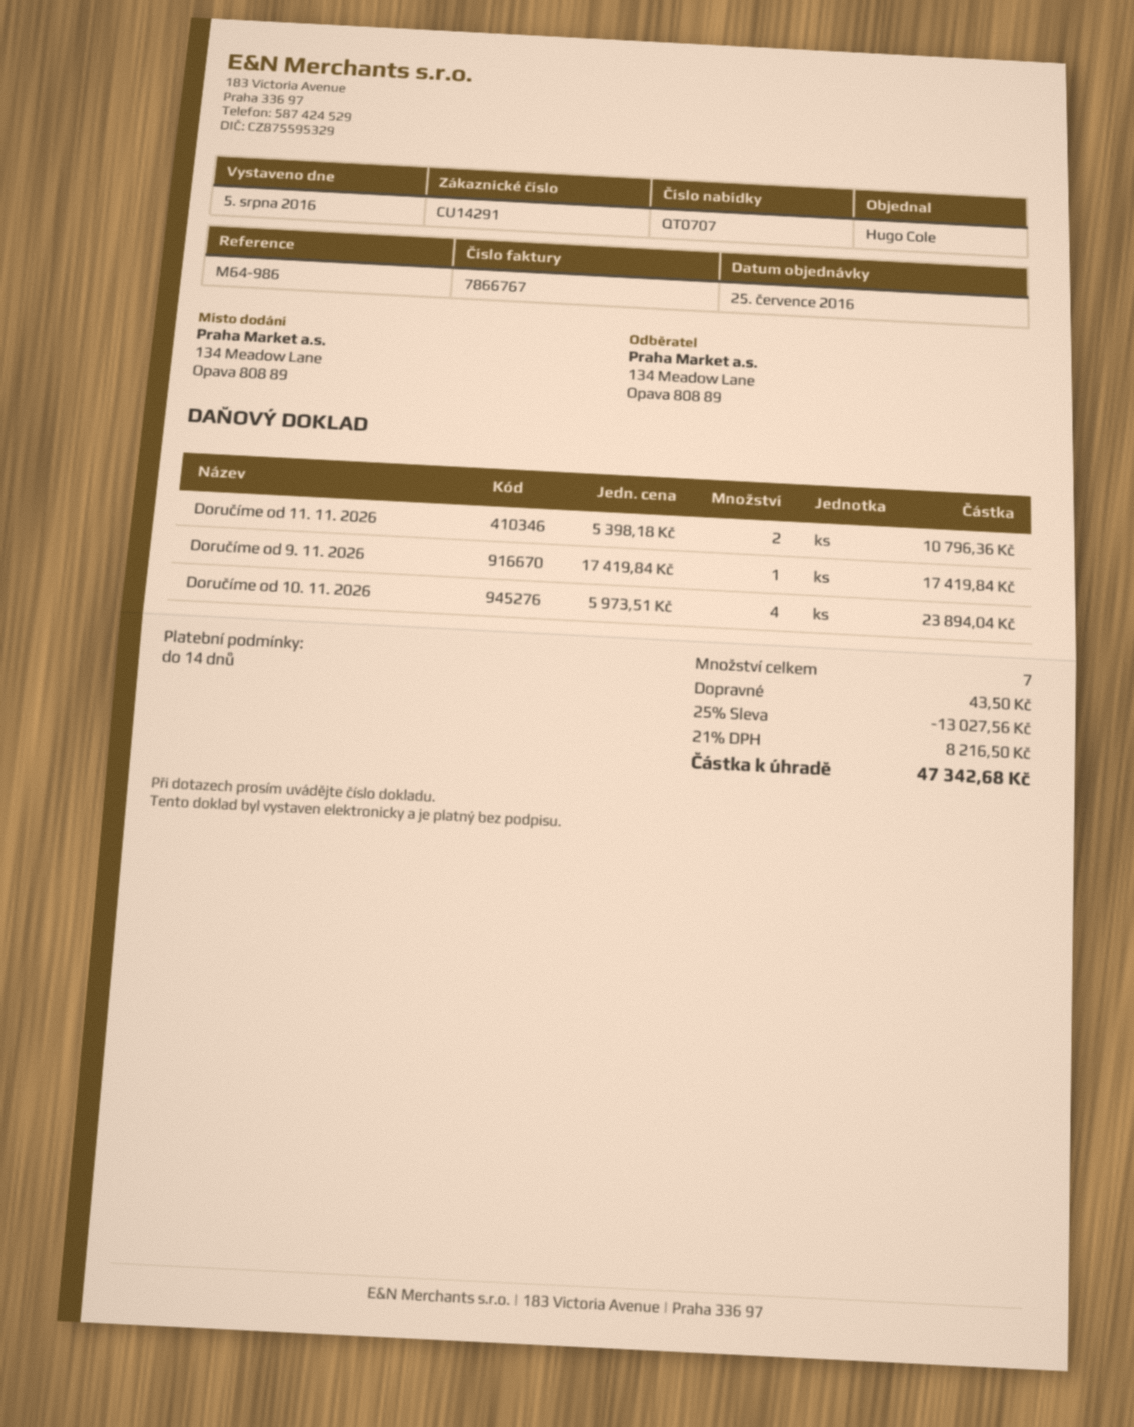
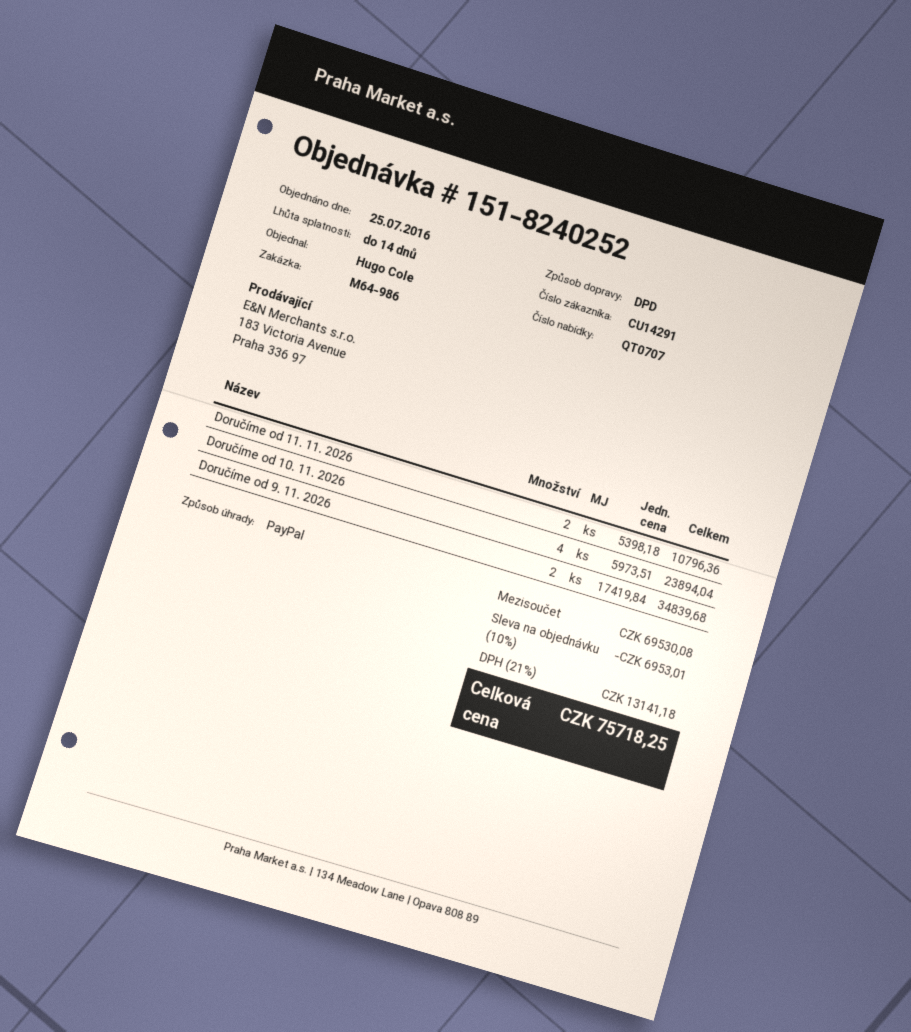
Doručíme od 9. 11. 2026: 1 x 17419.84 = 17419.84 -> 2 x 17419.84 = 34839.68
discount: 25% = 13027.56 -> 10% = 6953.01
shipping: 43.50 -> none
tax: 21% = 8216.50 -> 21% = 13141.18
total: 47342.68 -> 75718.25

